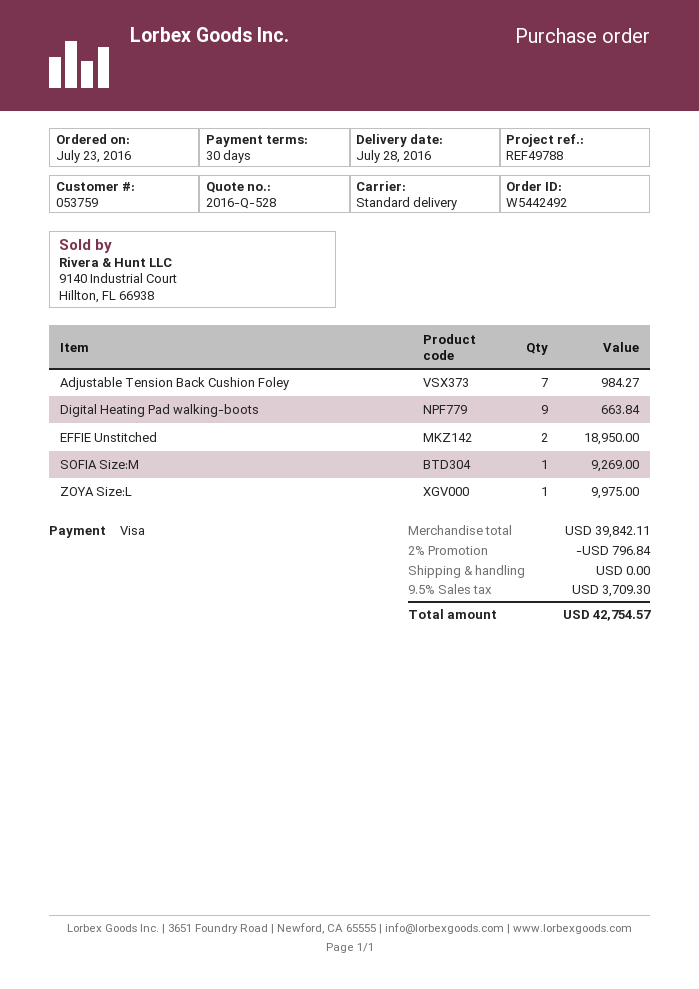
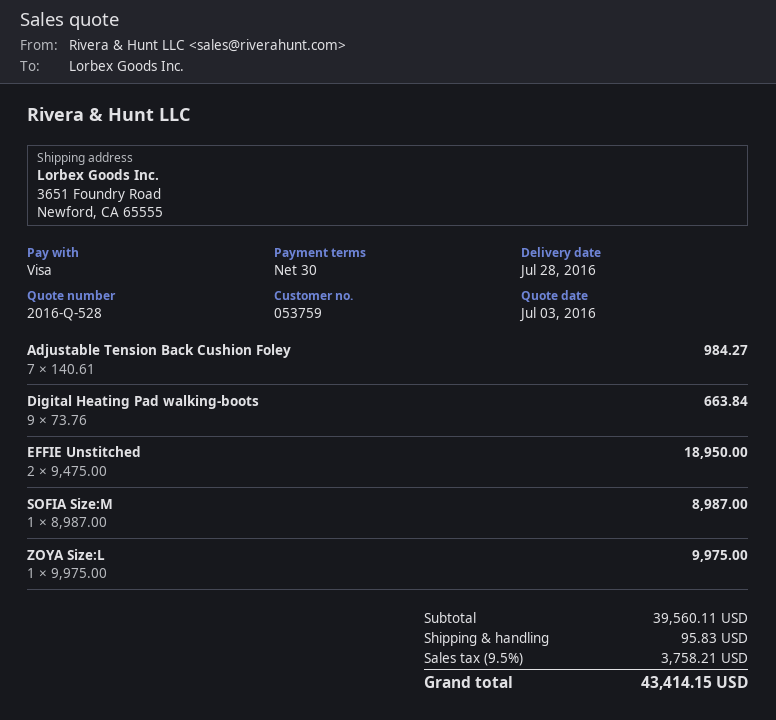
SOFIA Size:M: 1 for 9269.00 -> 1 for 8987.00
subtotal: 39842.11 -> 39560.11
discount: 2% = 796.84 -> none
shipping: 0.00 -> 95.83
tax: 9.5% = 3709.30 -> 9.5% = 3758.21
total: 42754.57 -> 43414.15

